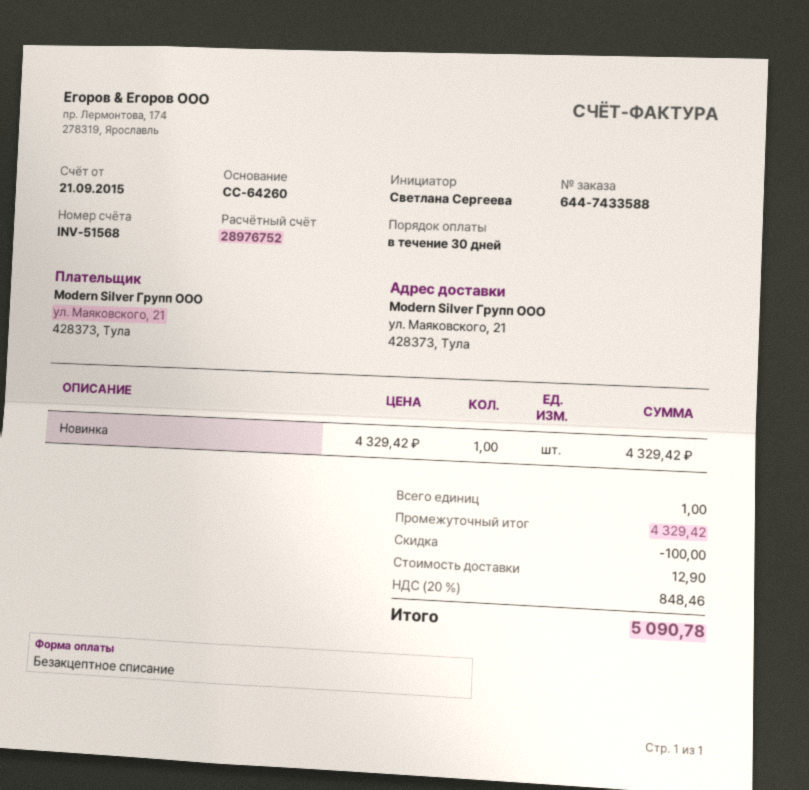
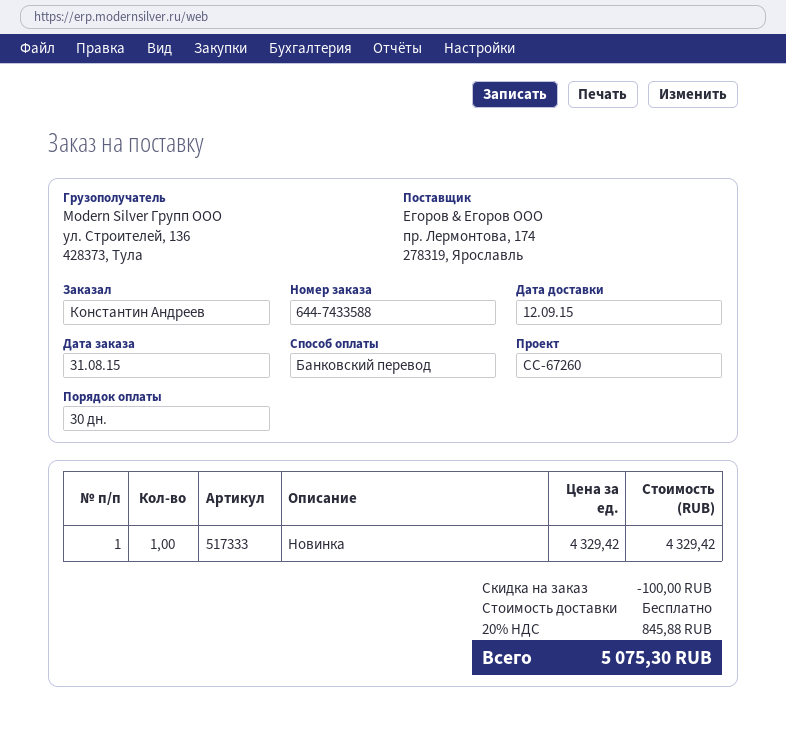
reference: CC-64260 -> CC-67260
ordered by: Светлана Сергеева -> Константин Андреев
payment method: direct debit -> bank transfer
ship to: ул. Маяковского, 21, 428373, Тула -> ул. Строителей, 136, 428373, Тула
shipping: 12.90 -> 0.00
tax: 20% = 848.46 -> 20% = 845.88
total: 5090.78 -> 5075.30

